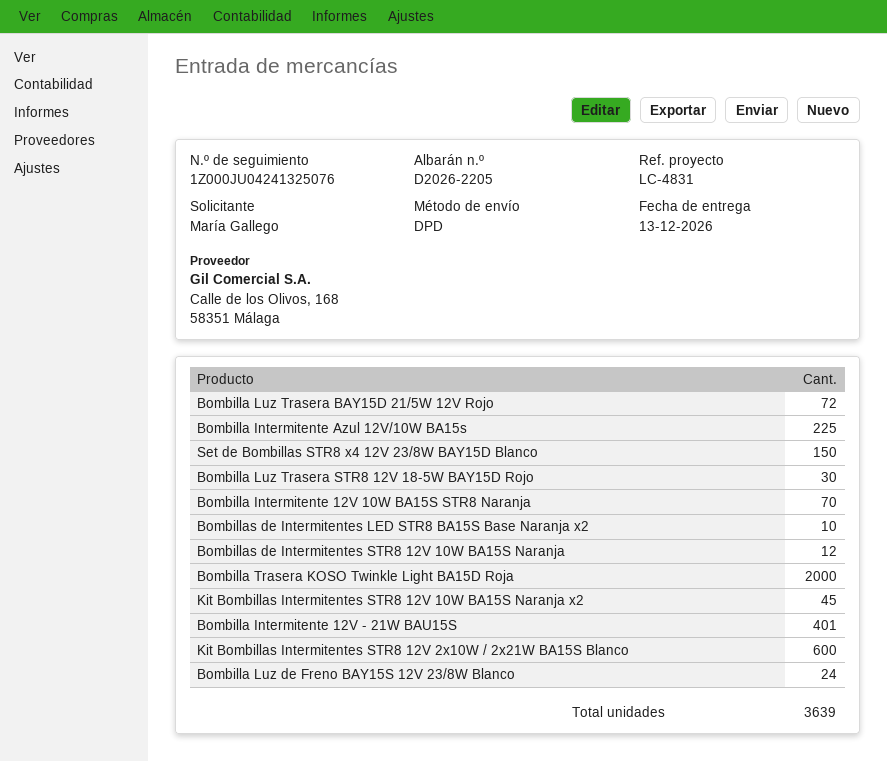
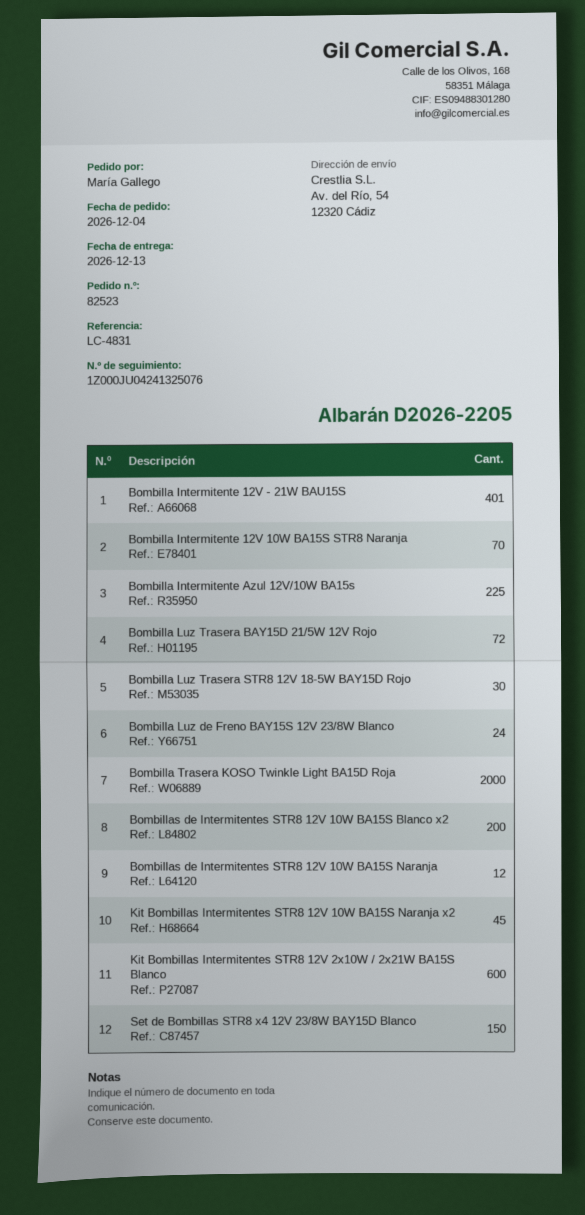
Bombillas de Intermitentes LED STR8 BA15S Base Naranja x2: 10 -> none
Bombillas de Intermitentes STR8 12V 10W BA15S Blanco x2: none -> 200

